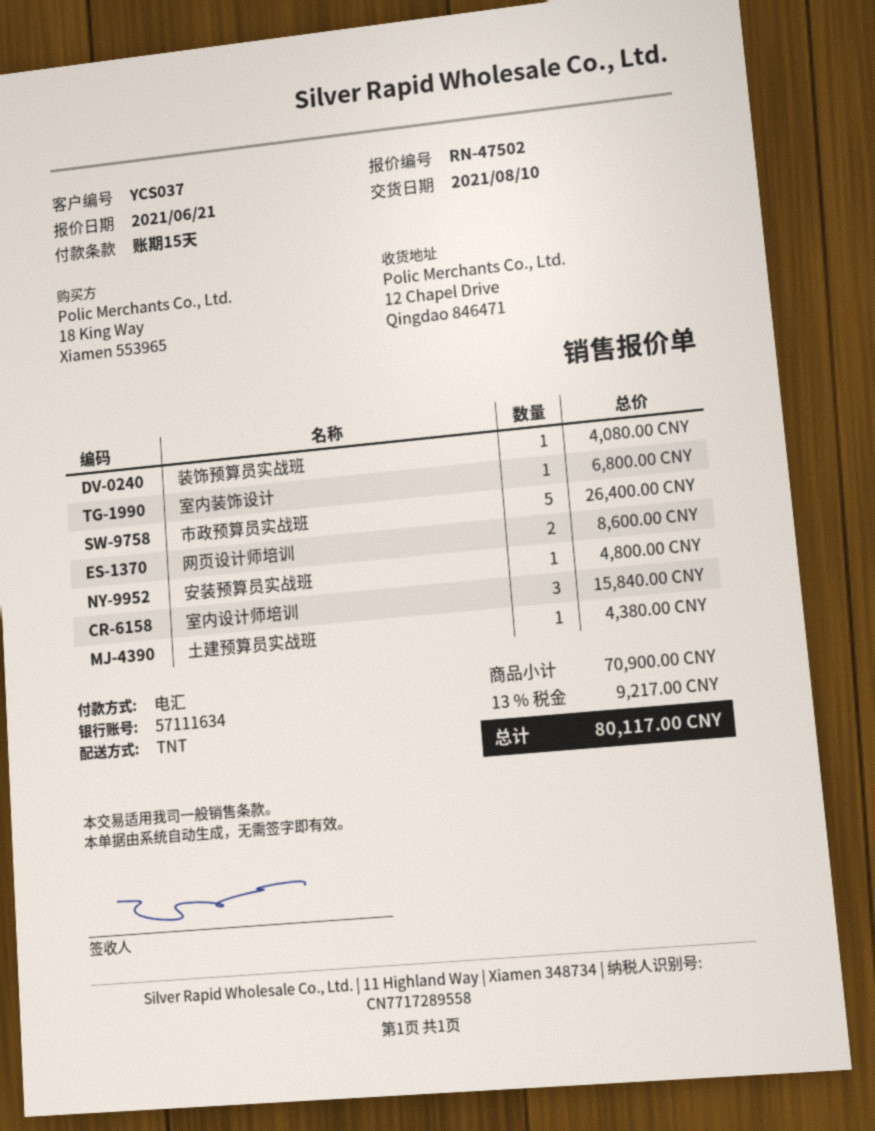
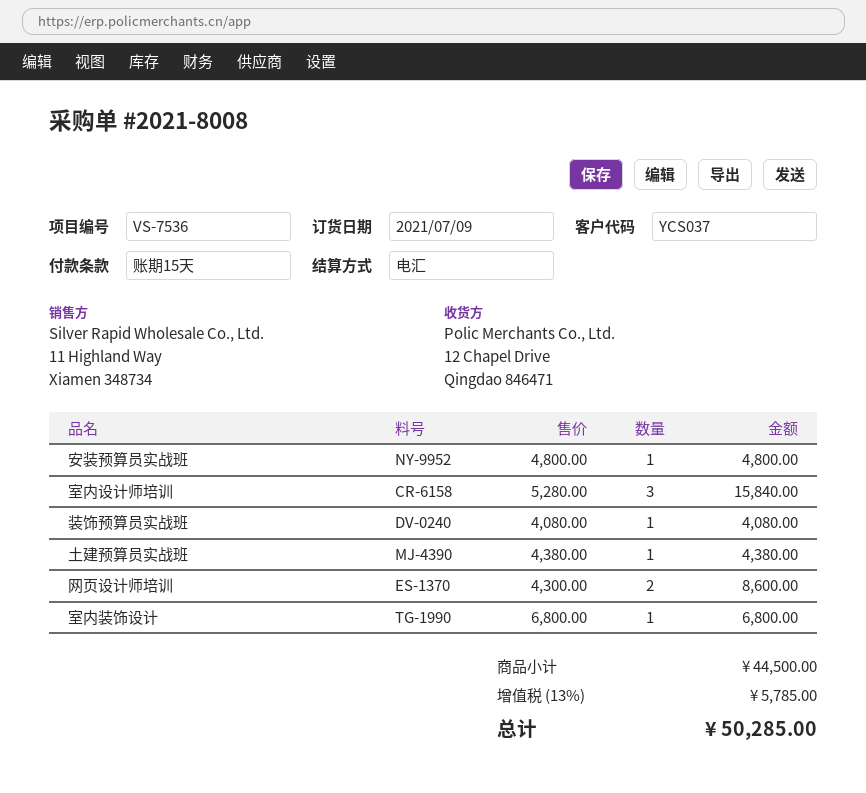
市政预算员实战班: 5 for 26400.00 -> none
subtotal: 70900.00 -> 44500.00
tax: 13% = 9217.00 -> 13% = 5785.00
total: 80117.00 -> 50285.00

